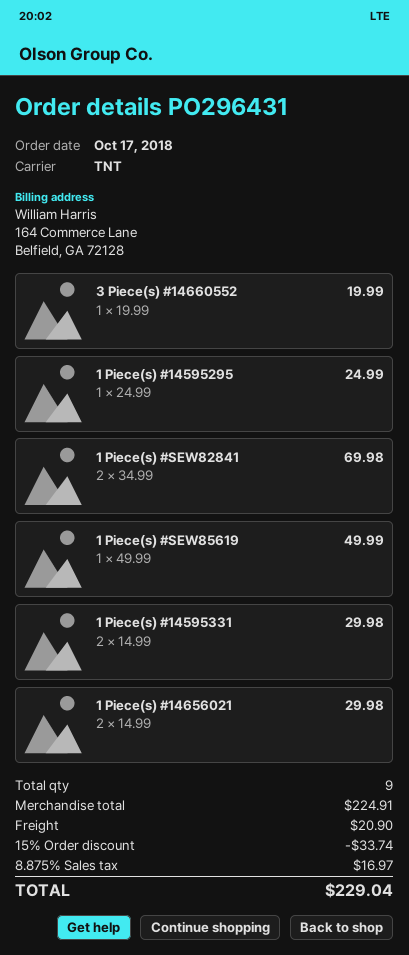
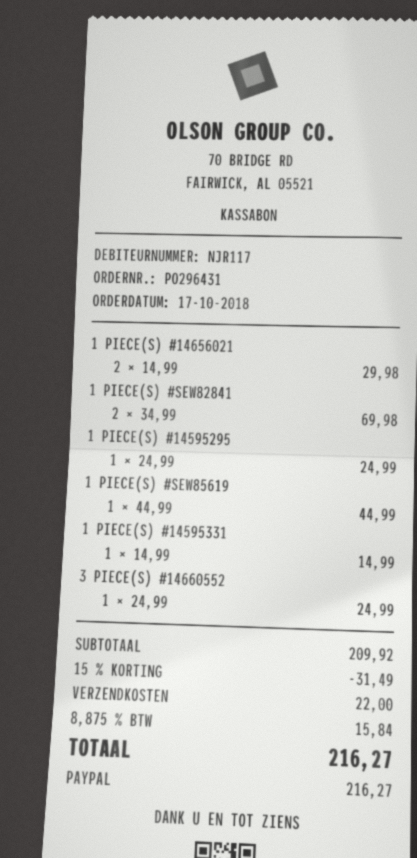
3 Piece(s) #14660552: 1 x 19.99 = 19.99 -> 1 x 24.99 = 24.99
1 Piece(s) #SEW85619: 1 x 49.99 = 49.99 -> 1 x 44.99 = 44.99
1 Piece(s) #14595331: 2 x 14.99 = 29.98 -> 1 x 14.99 = 14.99
subtotal: 224.91 -> 209.92
discount: 15% = 33.74 -> 15% = 31.49
shipping: 20.90 -> 22.00
tax: 8.875% = 16.97 -> 8.875% = 15.84
total: 229.04 -> 216.27

